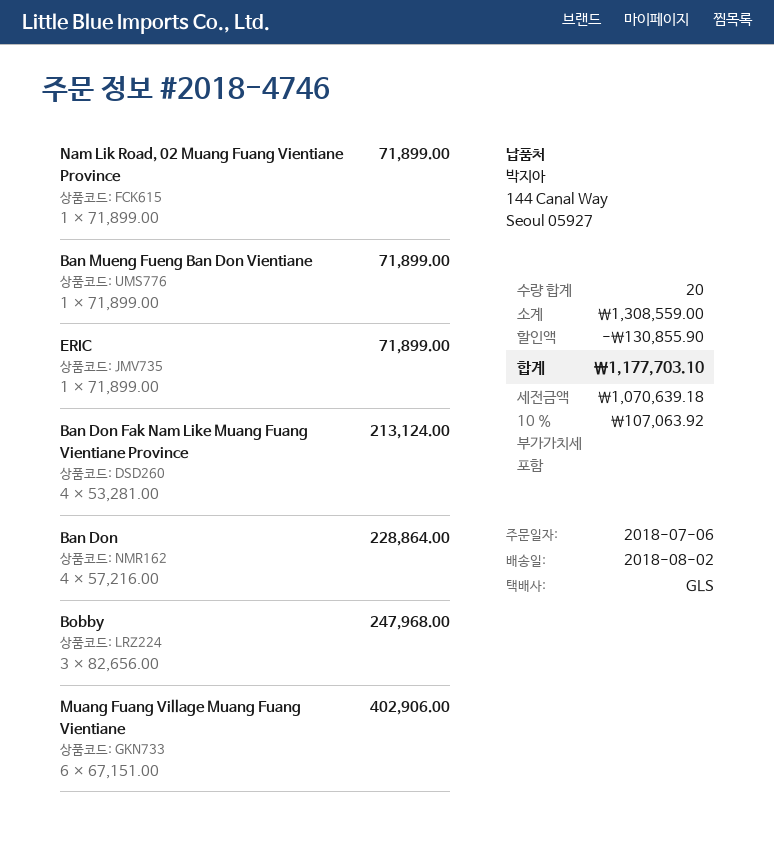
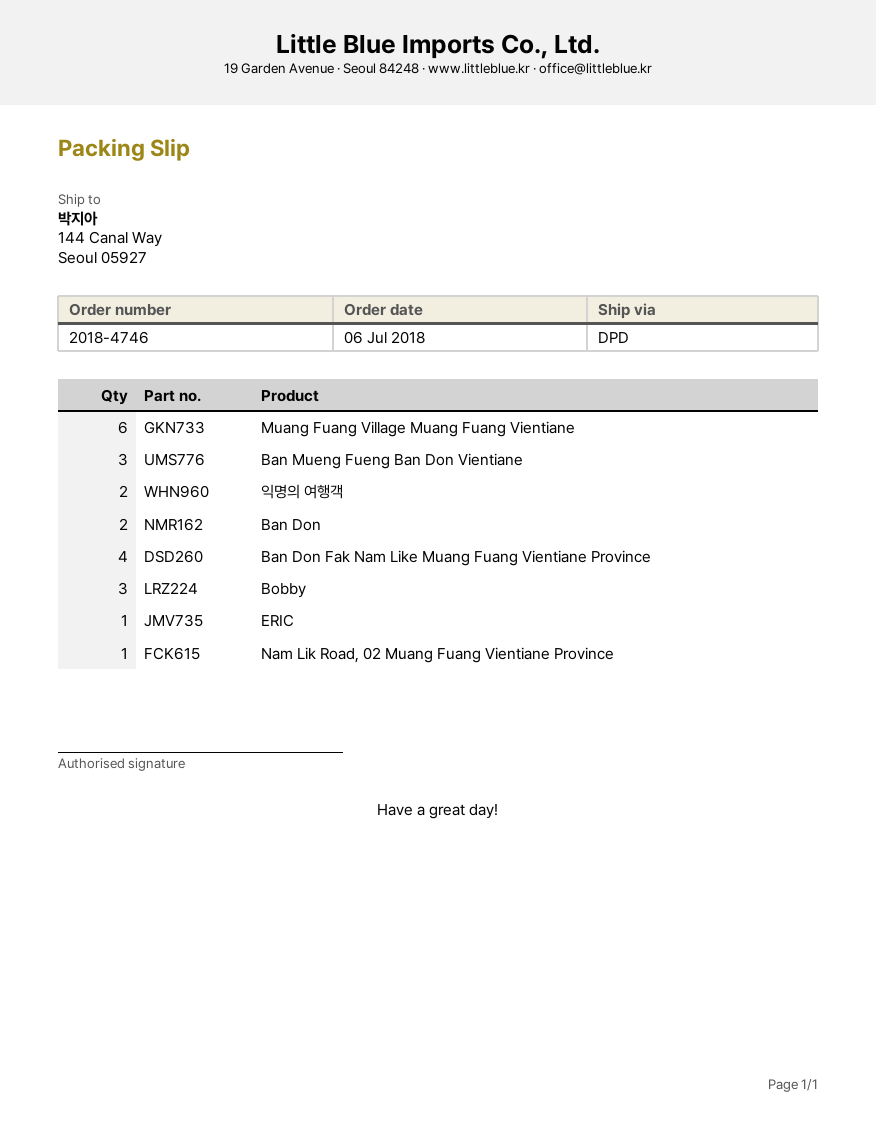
shipping method: GLS -> DPD
Ban Mueng Fueng Ban Don Vientiane: 1 -> 3
Ban Don: 4 -> 2
익명의 여행객: none -> 2

